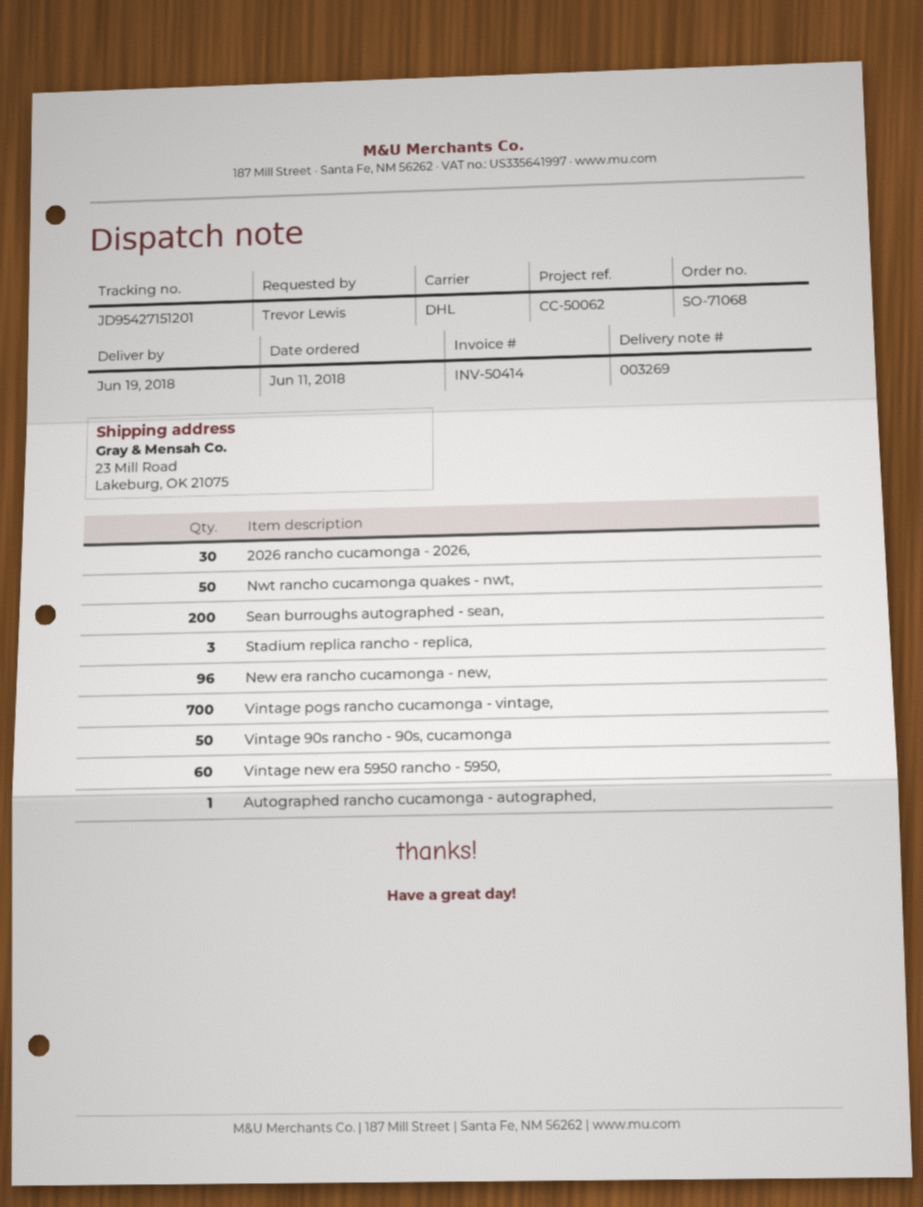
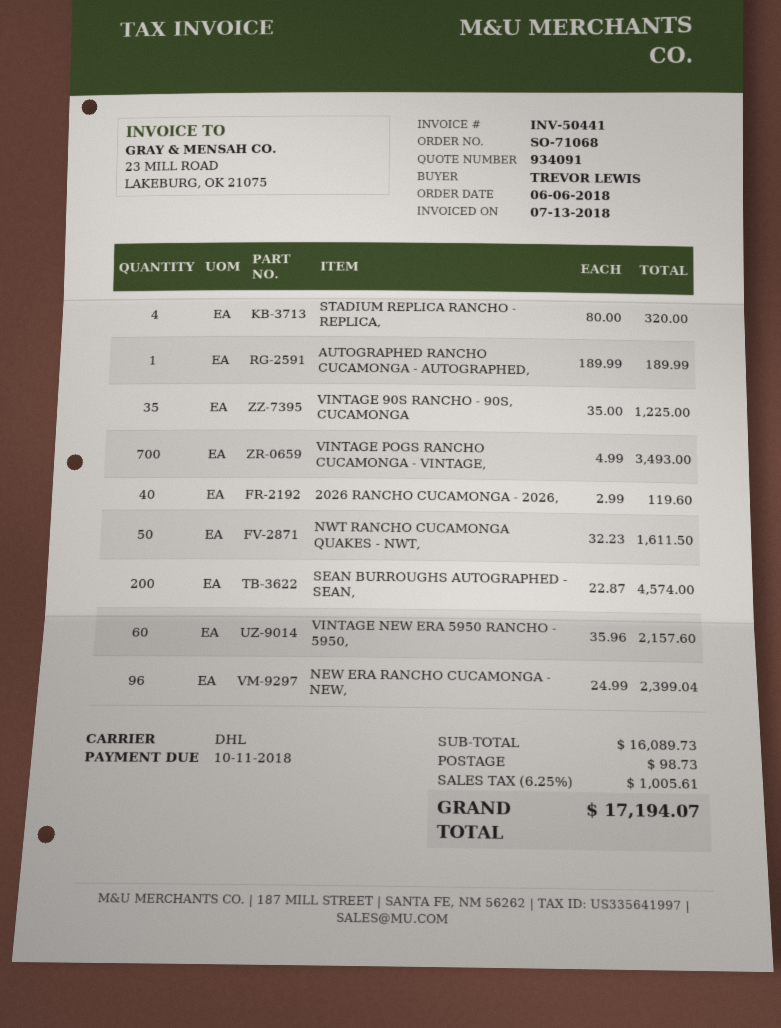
order date: 2018-06-11 -> 2018-06-06
invoice number: INV-50414 -> INV-50441
2026 rancho cucamonga - 2026,: 30 -> 40
Stadium replica rancho - replica,: 3 -> 4
Vintage 90s rancho - 90s, cucamonga: 50 -> 35

